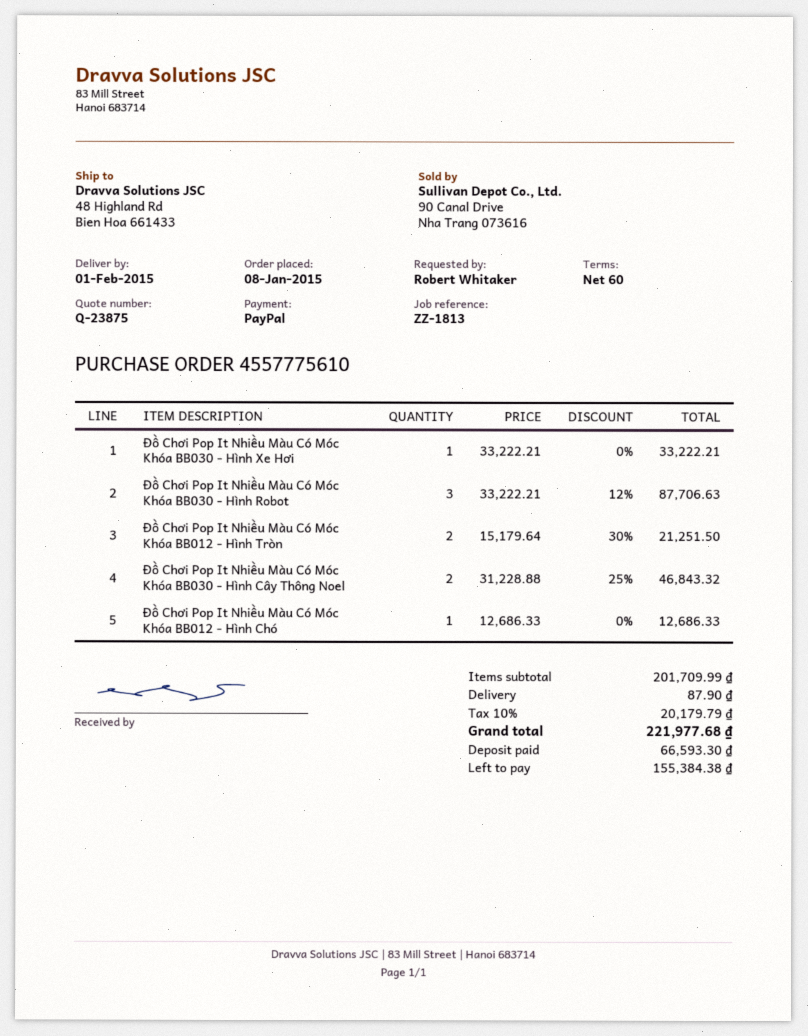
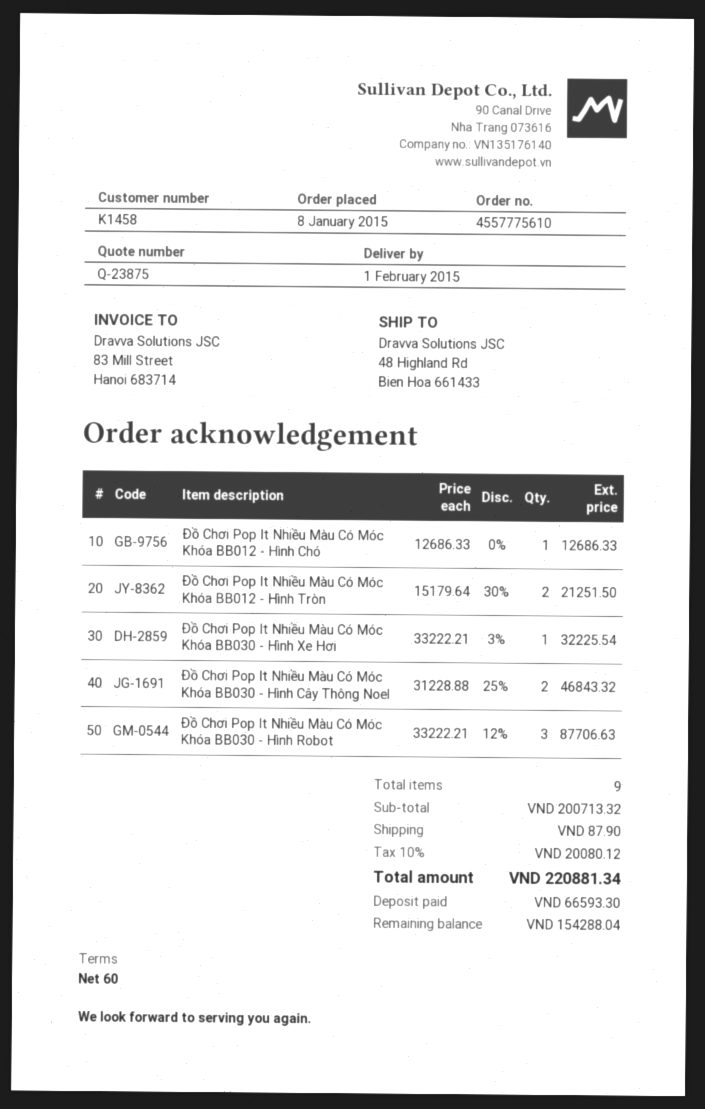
Đồ Chơi Pop It Nhiều Màu Có Móc Khóa BB030 - Hình Xe Hơi: 1 x 33222.21 = 33222.21 -> 1 x 33222.21 - 3% = 32225.54
subtotal: 201709.99 -> 200713.32
tax: 10% = 20179.79 -> 10% = 20080.12
total: 221977.68 -> 220881.34
balance: 155384.38 -> 154288.04

